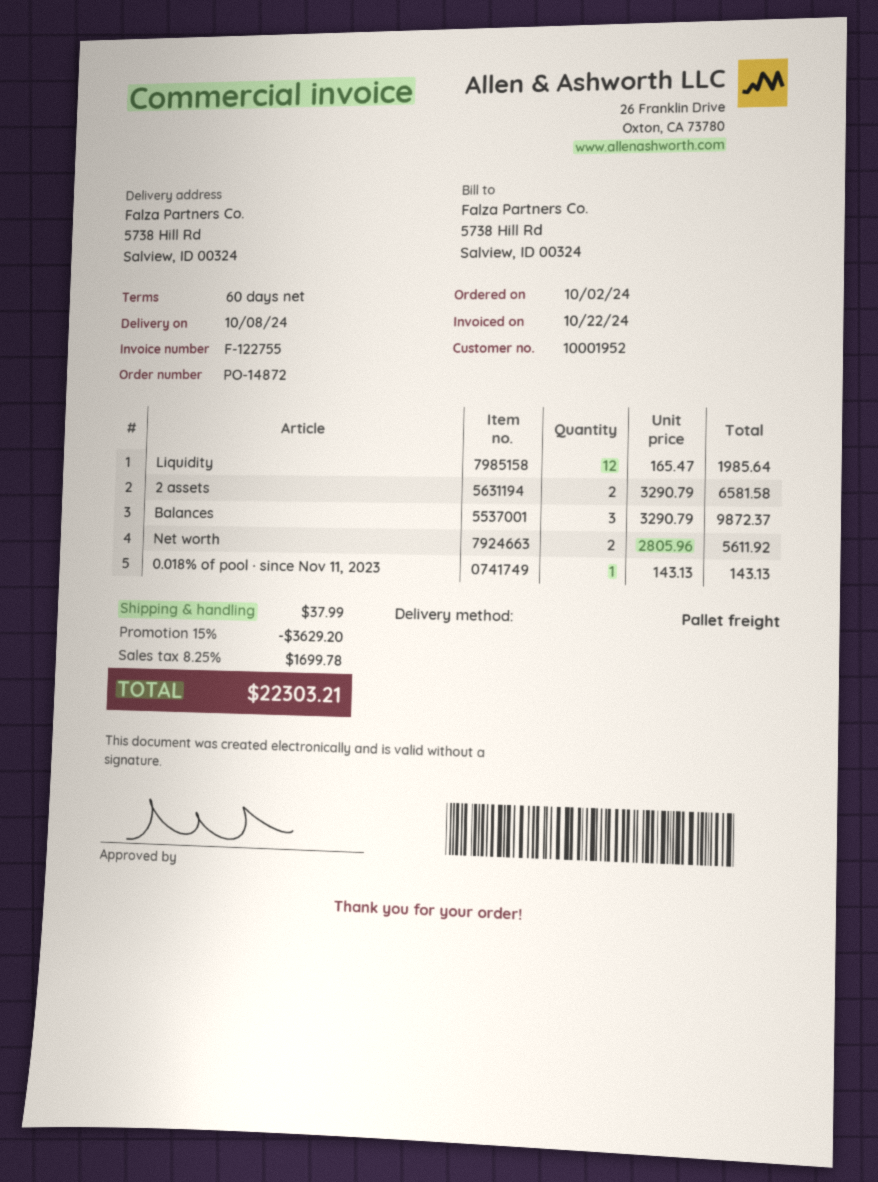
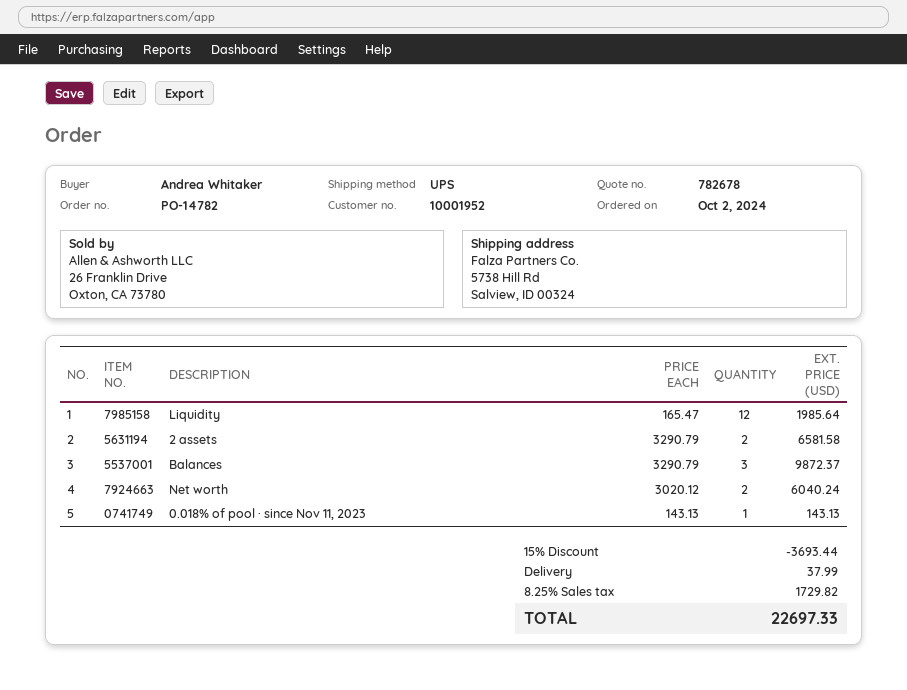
order number: PO-14872 -> PO-14782
shipping method: pallet freight -> UPS
Net worth: 2 x 2805.96 = 5611.92 -> 2 x 3020.12 = 6040.24
discount: 15% = 3629.20 -> 15% = 3693.44
tax: 8.25% = 1699.78 -> 8.25% = 1729.82
total: 22303.21 -> 22697.33

